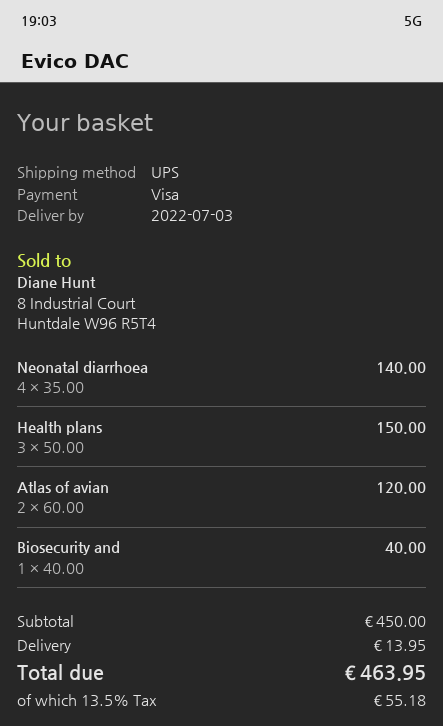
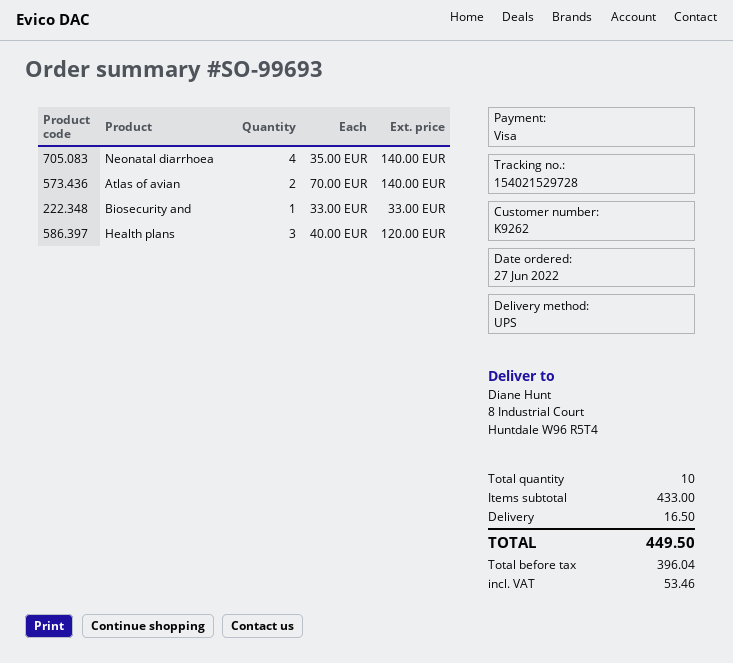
Health plans: 3 x 50.00 = 150.00 -> 3 x 40.00 = 120.00
Atlas of avian: 2 x 60.00 = 120.00 -> 2 x 70.00 = 140.00
Biosecurity and: 1 x 40.00 = 40.00 -> 1 x 33.00 = 33.00
subtotal: 450.00 -> 433.00
shipping: 13.95 -> 16.50
tax: 55.18 -> 53.46
total: 463.95 -> 449.50

